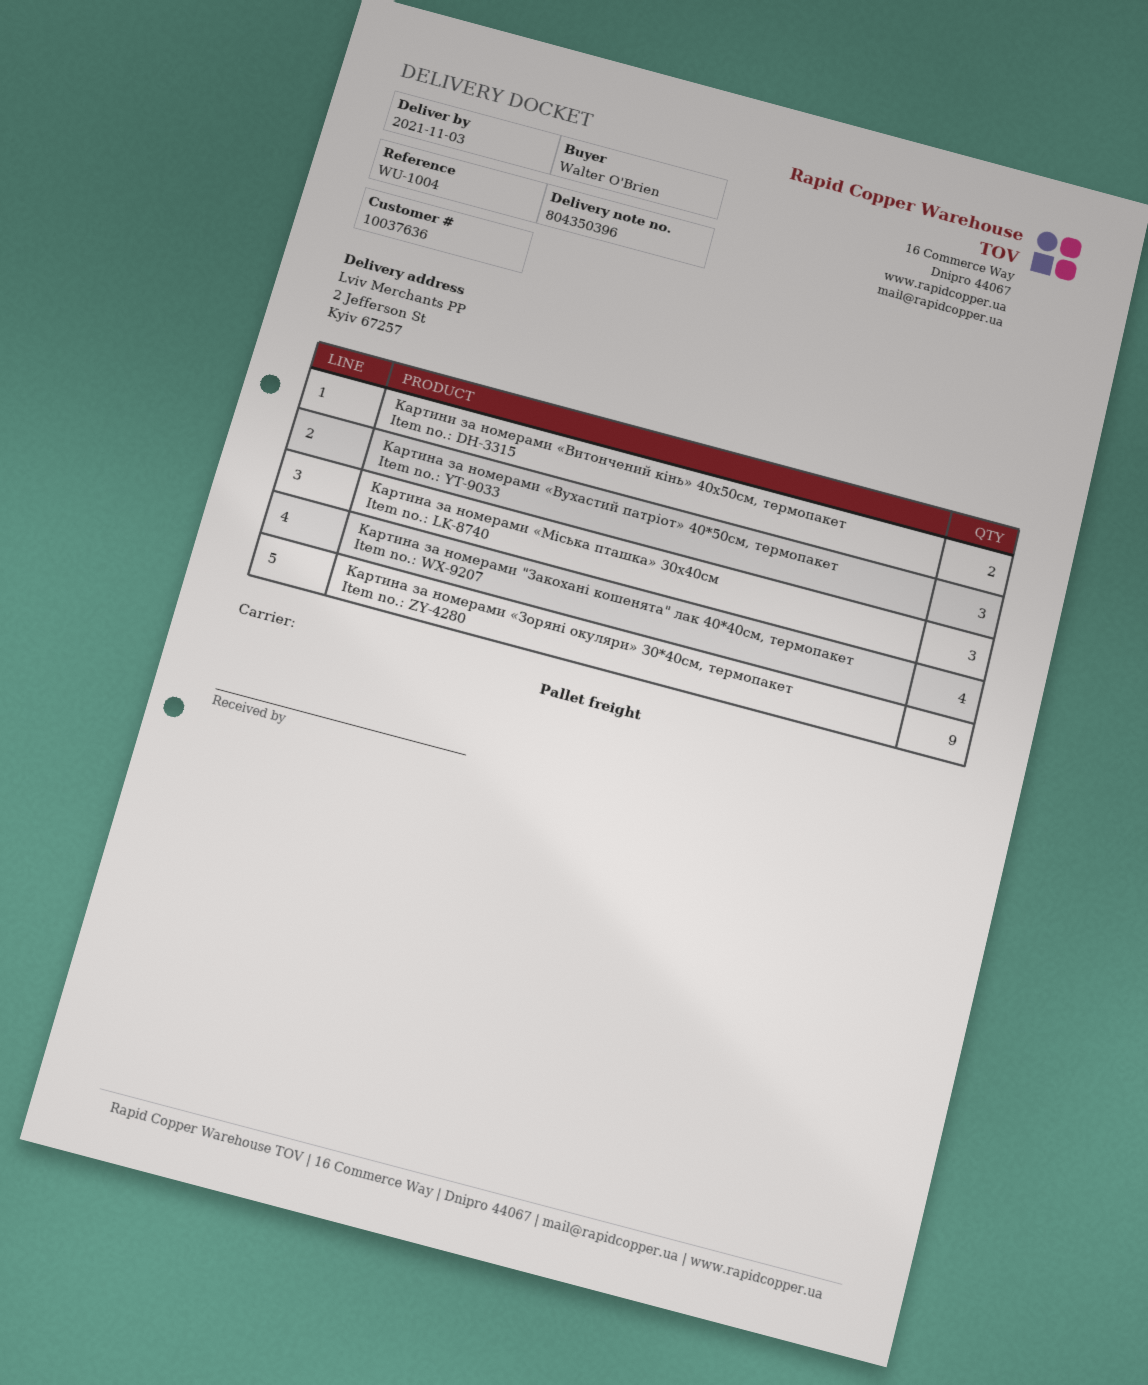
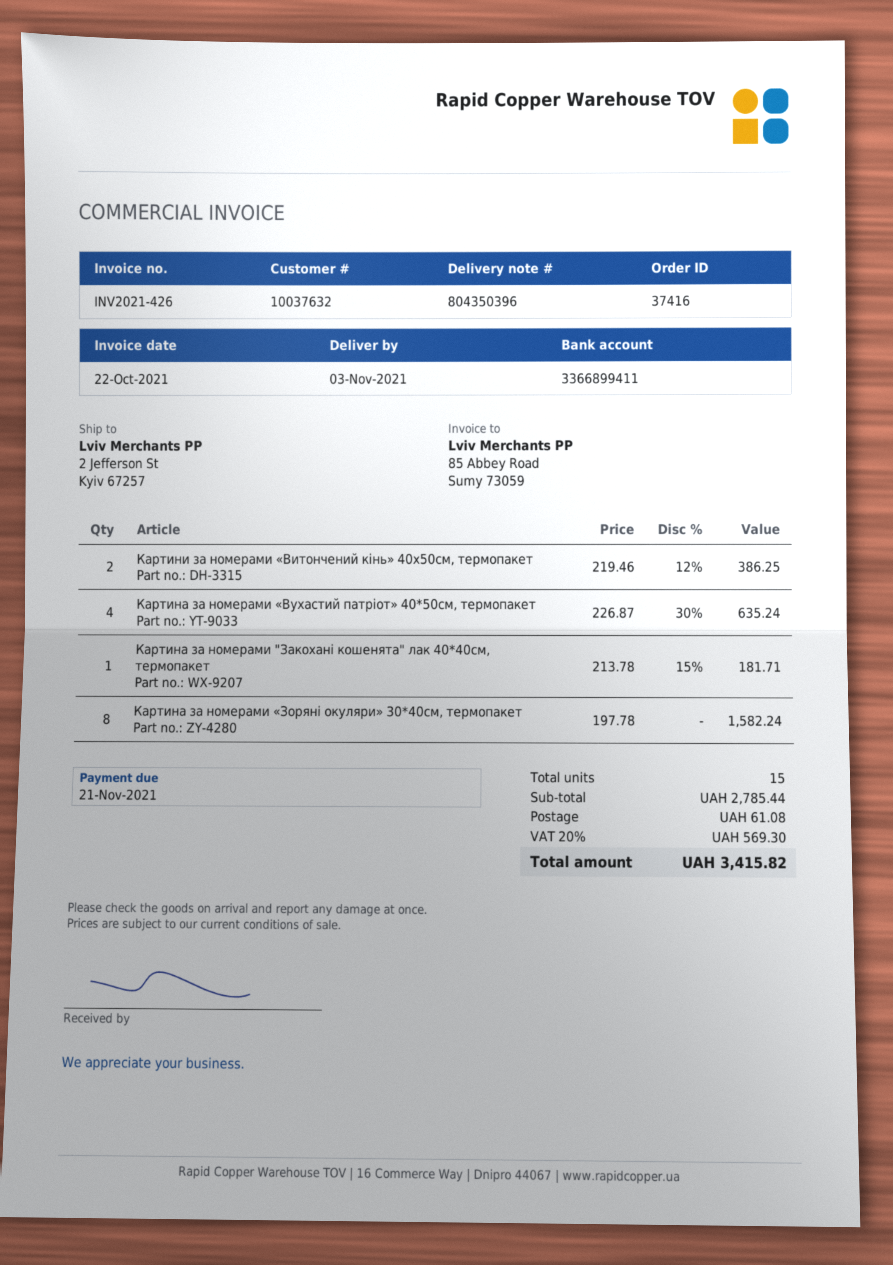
customer number: 10037636 -> 10037632
Картина за номерами «Вухастий патріот» 40*50см, термопакет: 3 -> 4
Картина за номерами «Міська пташка» 30х40см: 3 -> none
Картина за номерами "Закохані кошенята" лак 40*40см, термопакет: 4 -> 1
Картина за номерами «Зоряні окуляри» 30*40см, термопакет: 9 -> 8

